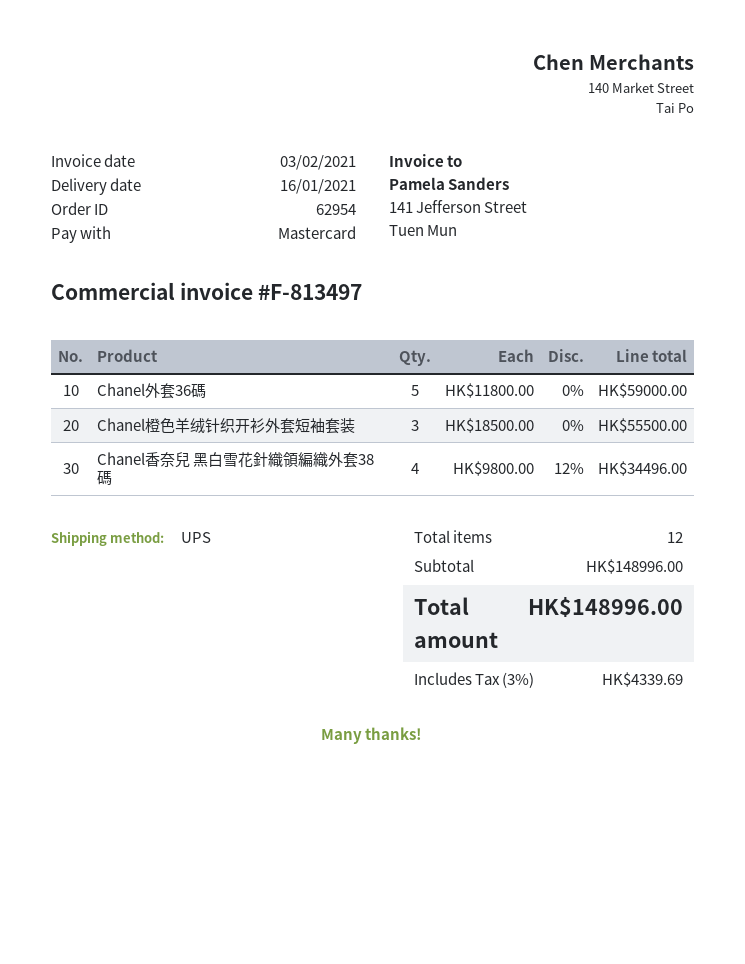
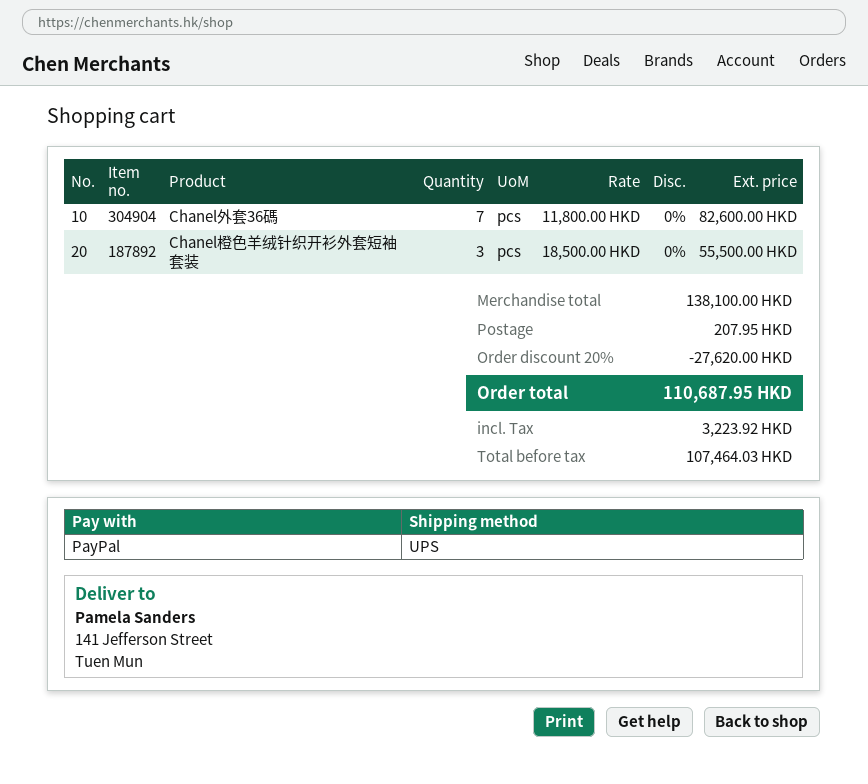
payment method: Mastercard -> PayPal
Chanel外套36碼: 5 x 11800.00 = 59000.00 -> 7 x 11800.00 = 82600.00
Chanel香奈兒 黑白雪花針織領編織外套38碼: 4 x 9800.00 - 12% = 34496.00 -> none
subtotal: 148996.00 -> 138100.00
discount: none -> 20% = 27620.00
shipping: none -> 207.95
tax: 4339.69 -> 3223.92
total: 148996.00 -> 110687.95

